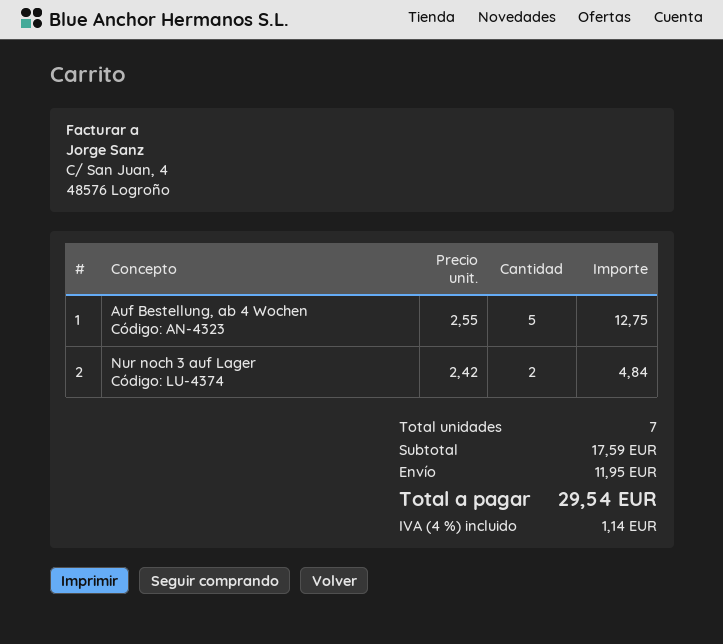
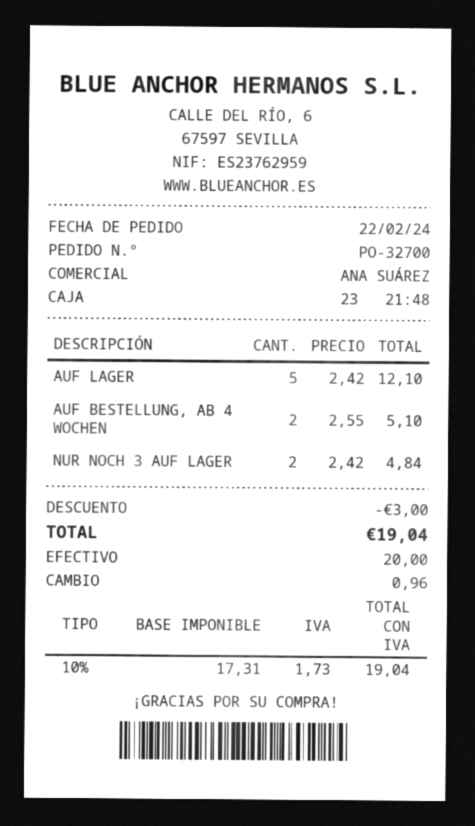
Auf Bestellung, ab 4 Wochen: 5 x 2.55 = 12.75 -> 2 x 2.55 = 5.10
AUF LAGER: none -> 5 x 2.42 = 12.10
discount: none -> 3.00
shipping: 11.95 -> none
tax: 4% = 1.14 -> 10% = 1.73
total: 29.54 -> 19.04

